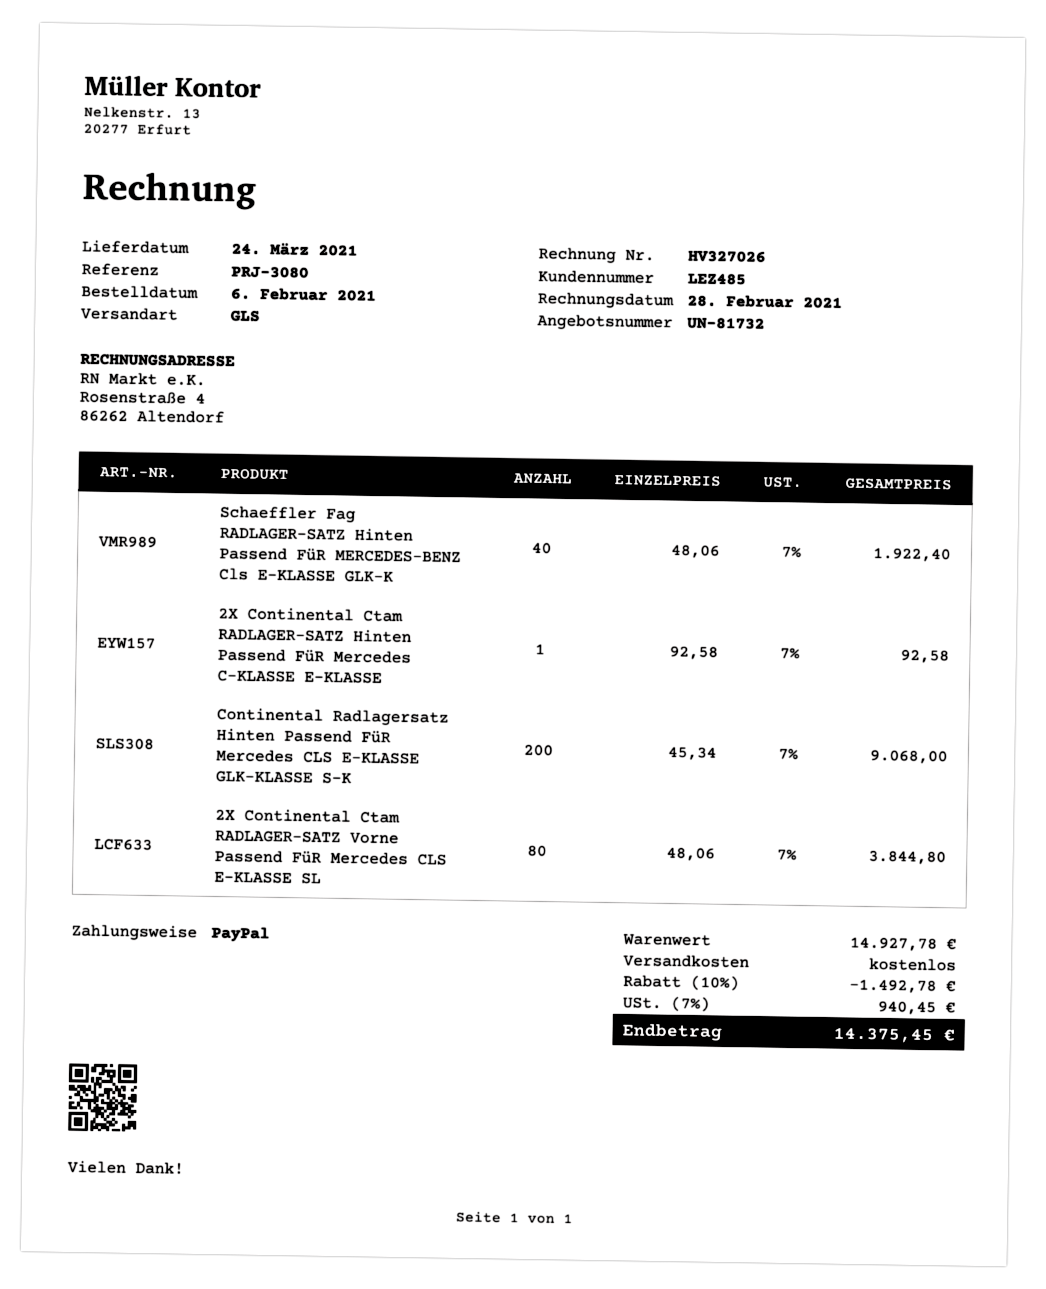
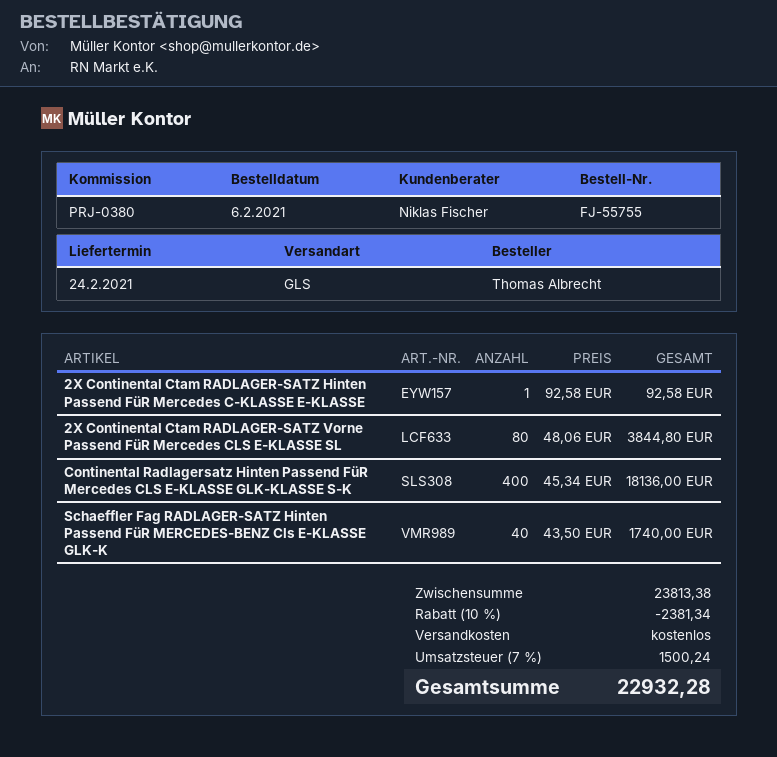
delivery date: 2021-03-24 -> 2021-02-24
reference: PRJ-3080 -> PRJ-0380
Schaeffler Fag RADLAGER-SATZ Hinten Passend FüR MERCEDES-BENZ Cls E-KLASSE GLK-K: 40 x 48.06 = 1922.40 -> 40 x 43.50 = 1740.00
Continental Radlagersatz Hinten Passend FüR Mercedes CLS E-KLASSE GLK-KLASSE S-K: 200 x 45.34 = 9068.00 -> 400 x 45.34 = 18136.00
subtotal: 14927.78 -> 23813.38
discount: 10% = 1492.78 -> 10% = 2381.34
tax: 7% = 940.45 -> 7% = 1500.24
total: 14375.45 -> 22932.28

